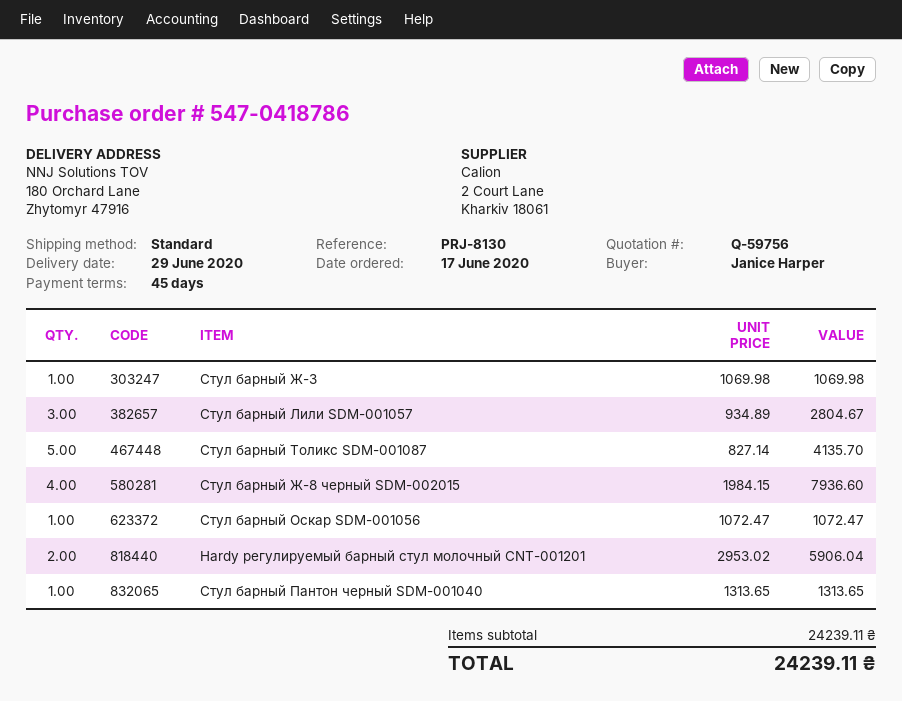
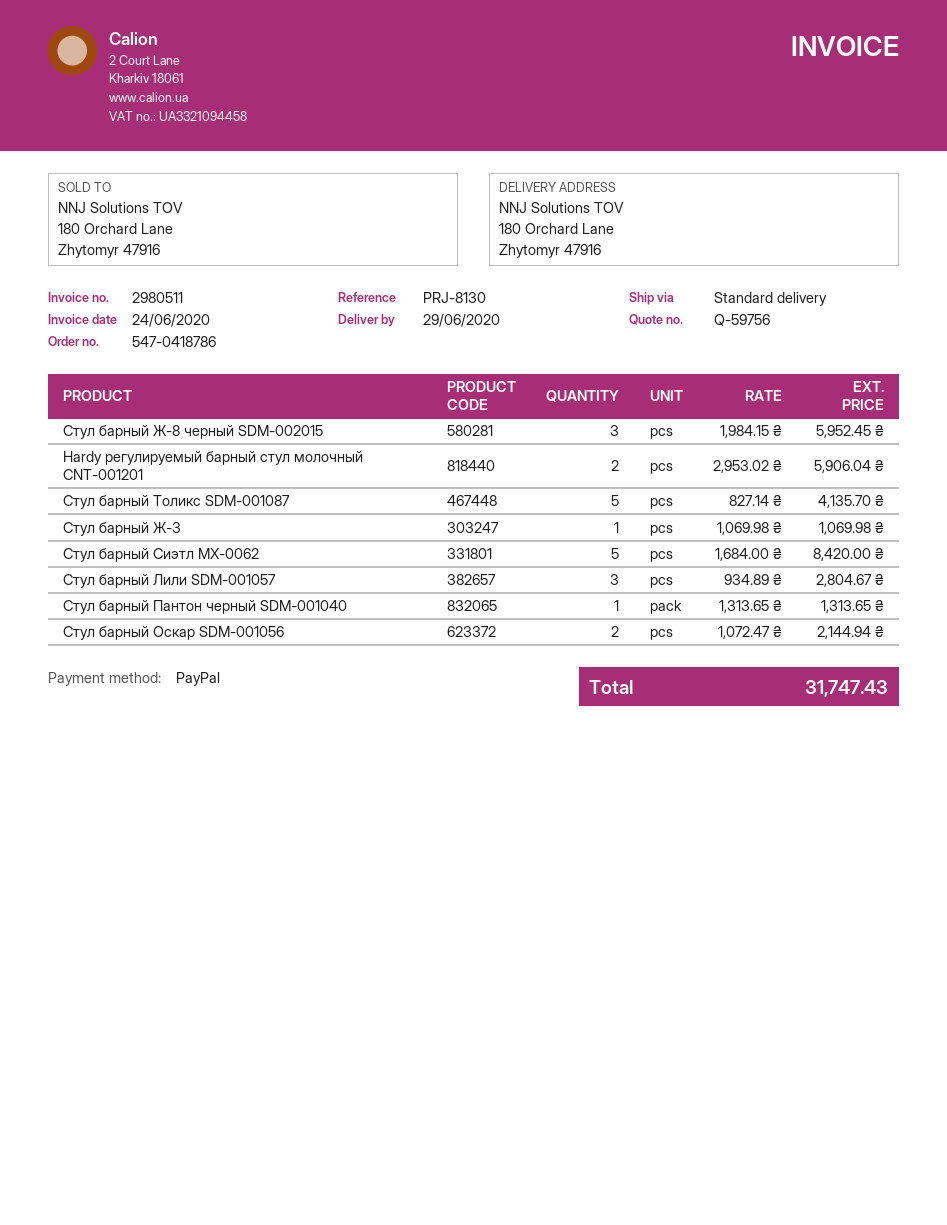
Стул барный Ж-8 черный SDM-002015: 4 x 1984.15 = 7936.60 -> 3 x 1984.15 = 5952.45
Стул барный Оскар SDM-001056: 1 x 1072.47 = 1072.47 -> 2 x 1072.47 = 2144.94
Стул барный Сиэтл MX-0062: none -> 5 x 1684.00 = 8420.00
total: 24239.11 -> 31747.43

